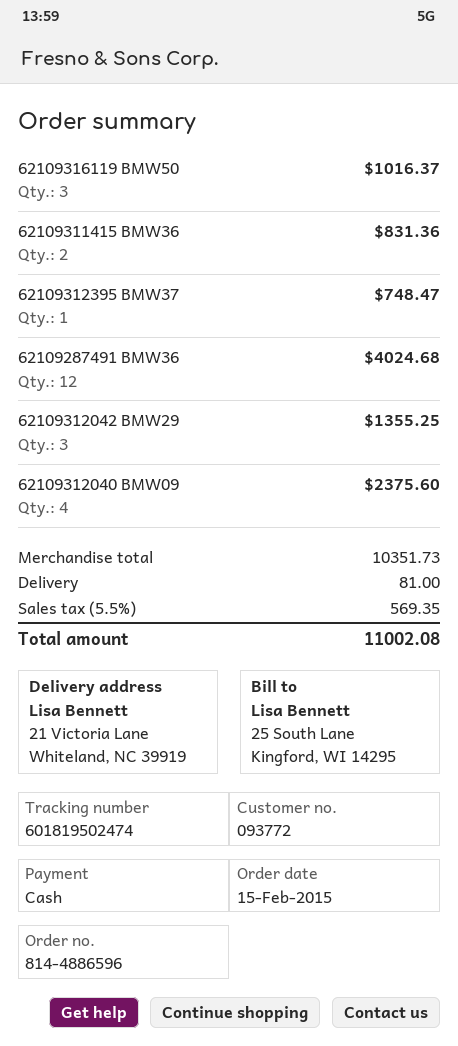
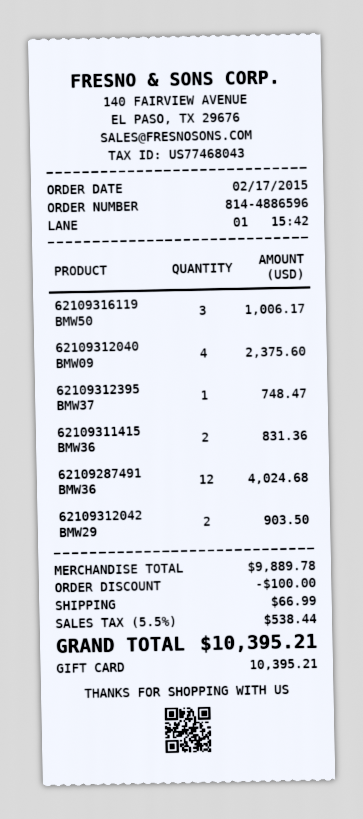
order date: 2015-02-15 -> 2015-02-17
payment method: cash -> gift card
62109316119 BMW50: 3 for 1016.37 -> 3 for 1006.17
62109312042 BMW29: 3 for 1355.25 -> 2 for 903.50
subtotal: 10351.73 -> 9889.78
discount: none -> 100.00
shipping: 81.00 -> 66.99
tax: 5.5% = 569.35 -> 5.5% = 538.44
total: 11002.08 -> 10395.21

